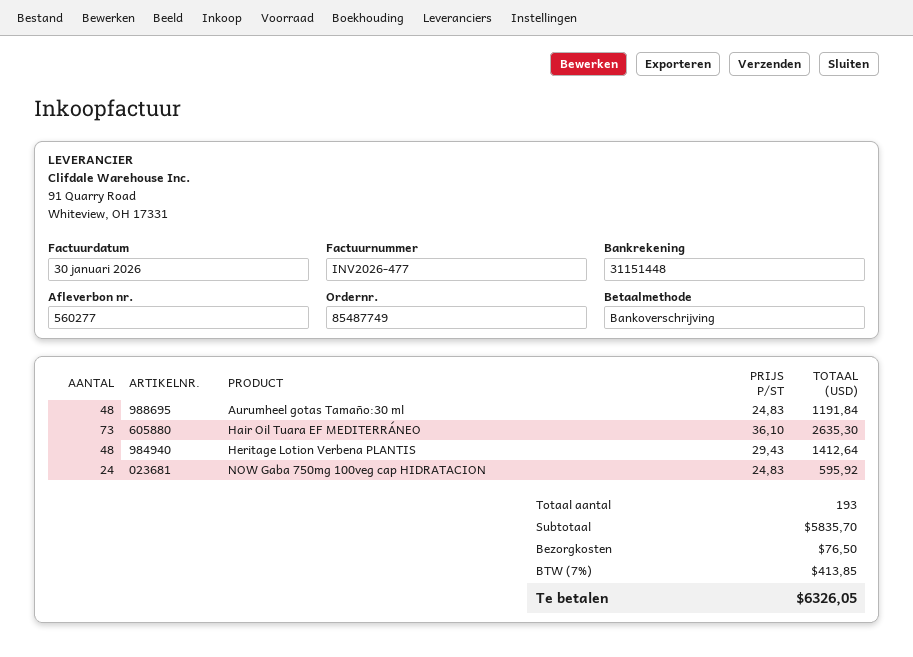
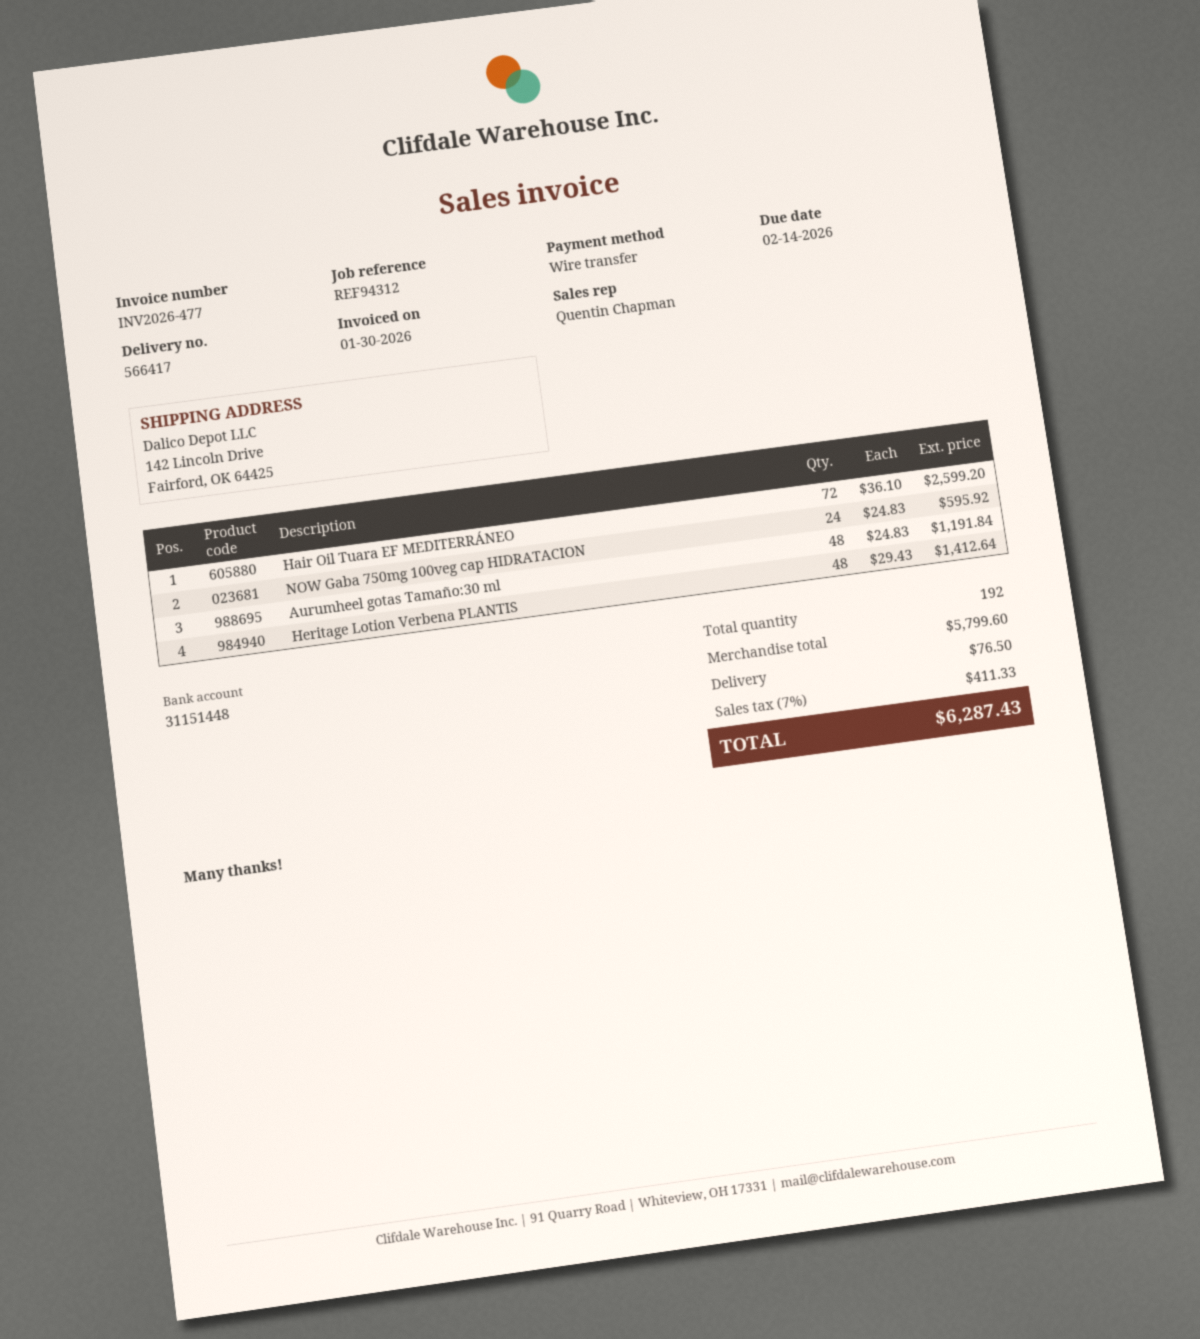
delivery note number: 560277 -> 566417
Hair Oil Tuara EF MEDITERRÁNEO: 73 x 36.10 = 2635.30 -> 72 x 36.10 = 2599.20
total quantity: 193 -> 192
subtotal: 5835.70 -> 5799.60
tax: 7% = 413.85 -> 7% = 411.33
total: 6326.05 -> 6287.43

